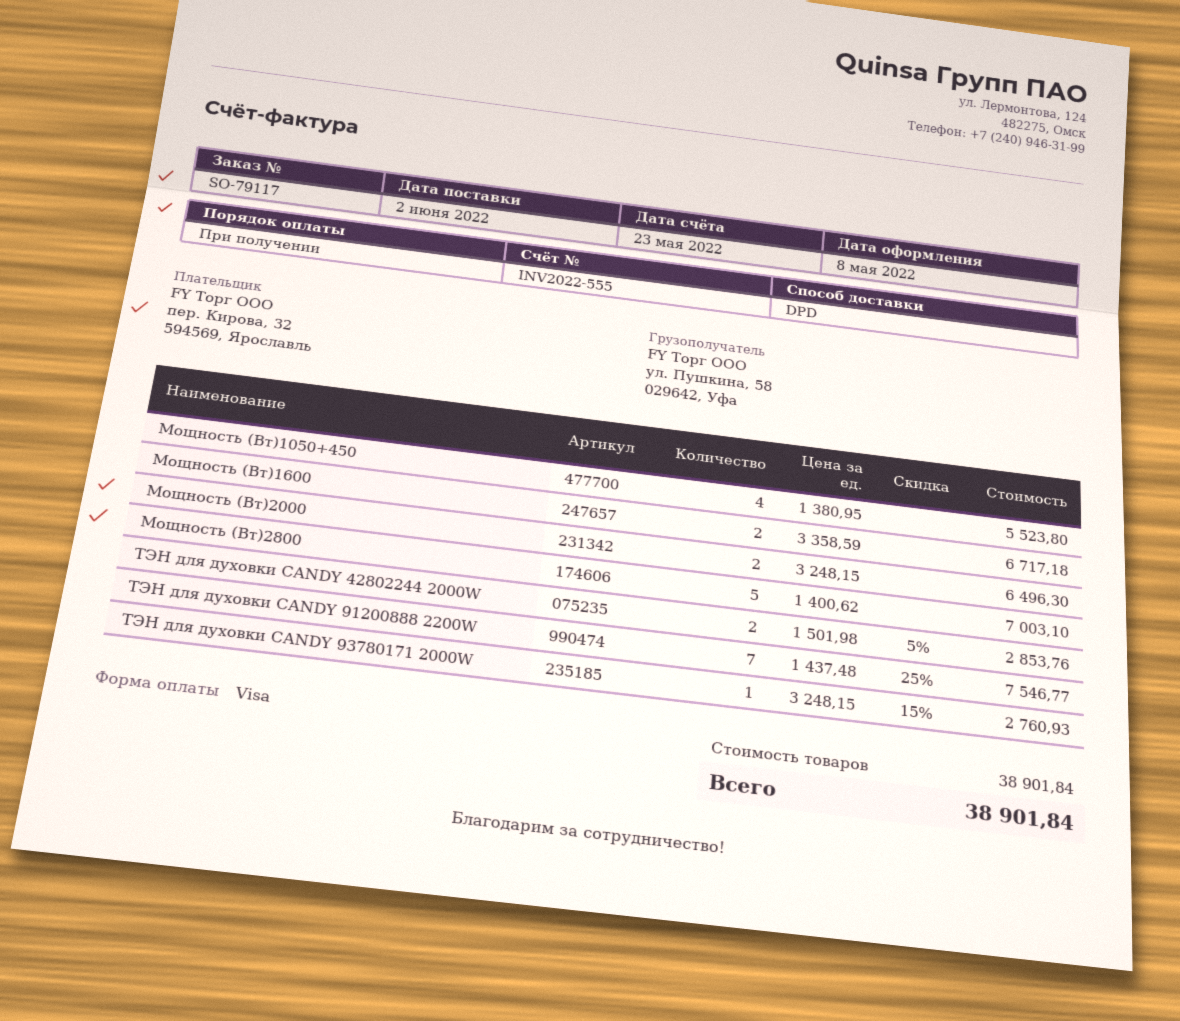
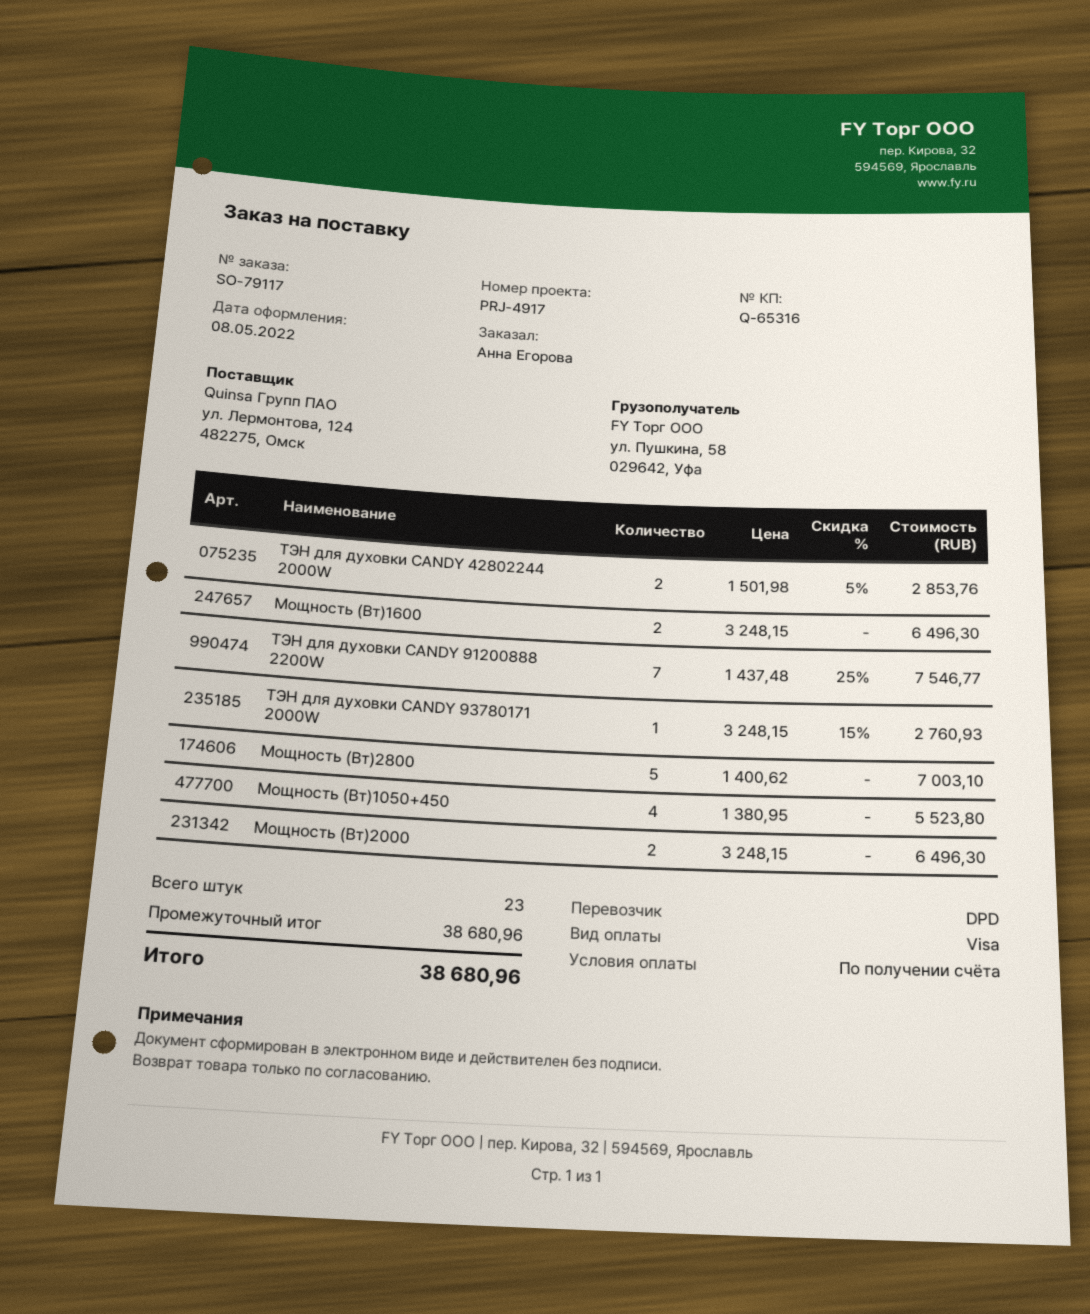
Мощность (Вт)1600: 2 x 3358.59 = 6717.18 -> 2 x 3248.15 = 6496.30
subtotal: 38901.84 -> 38680.96
total: 38901.84 -> 38680.96

